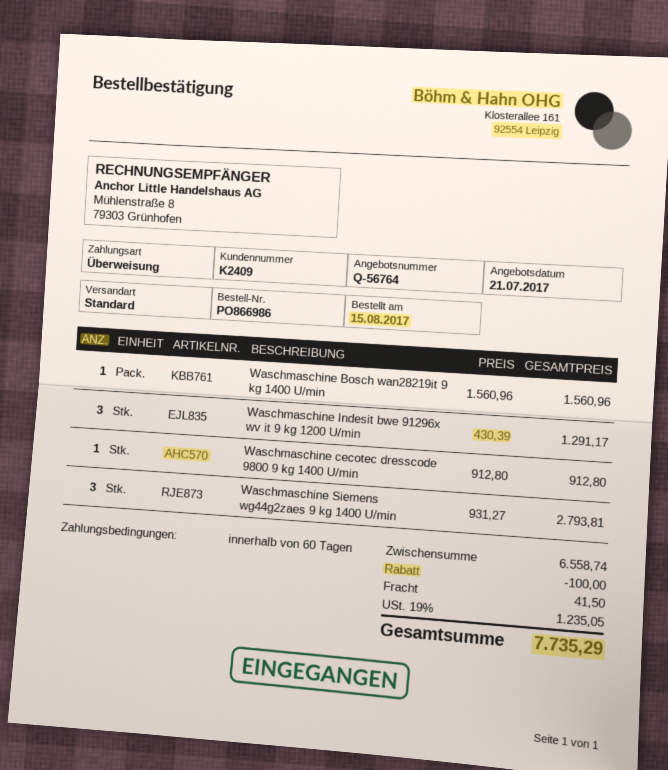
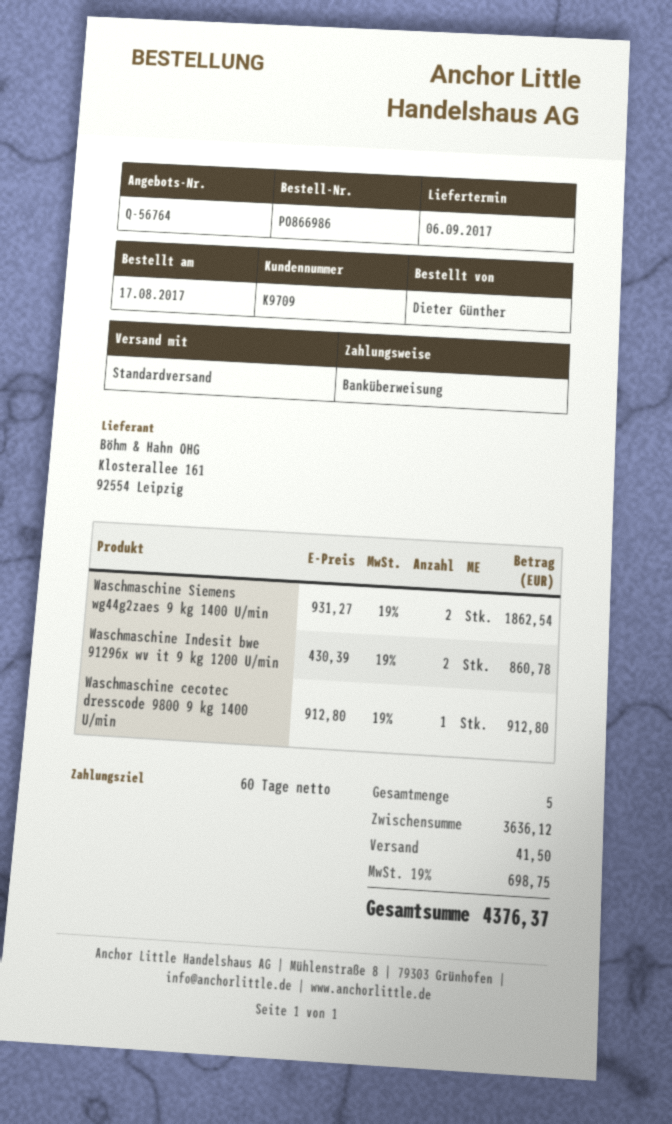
order date: 2017-08-15 -> 2017-08-17
customer number: K2409 -> K9709
Waschmaschine Bosch wan28219it 9 kg 1400 U/min: 1 x 1560.96 = 1560.96 -> none
Waschmaschine Indesit bwe 91296x wv it 9 kg 1200 U/min: 3 x 430.39 = 1291.17 -> 2 x 430.39 = 860.78
Waschmaschine Siemens wg44g2zaes 9 kg 1400 U/min: 3 x 931.27 = 2793.81 -> 2 x 931.27 = 1862.54
subtotal: 6558.74 -> 3636.12
discount: 100.00 -> none
tax: 19% = 1235.05 -> 19% = 698.75
total: 7735.29 -> 4376.37

